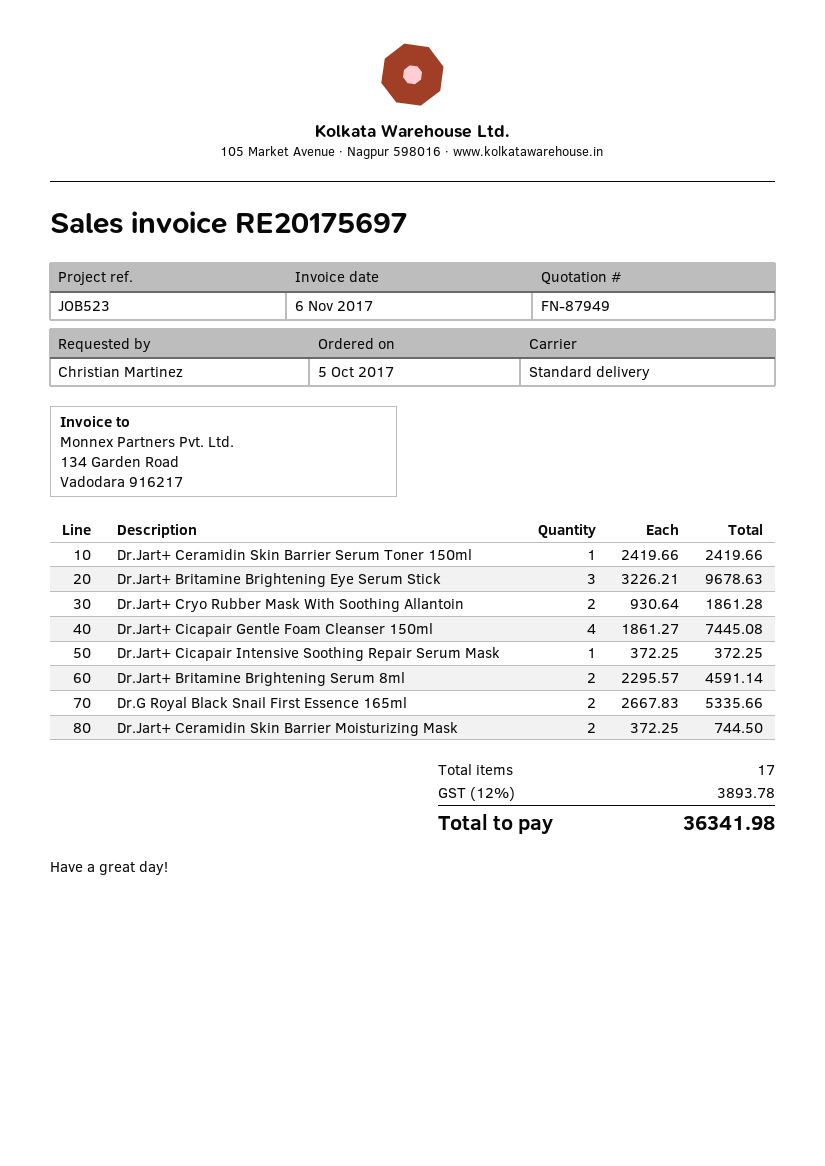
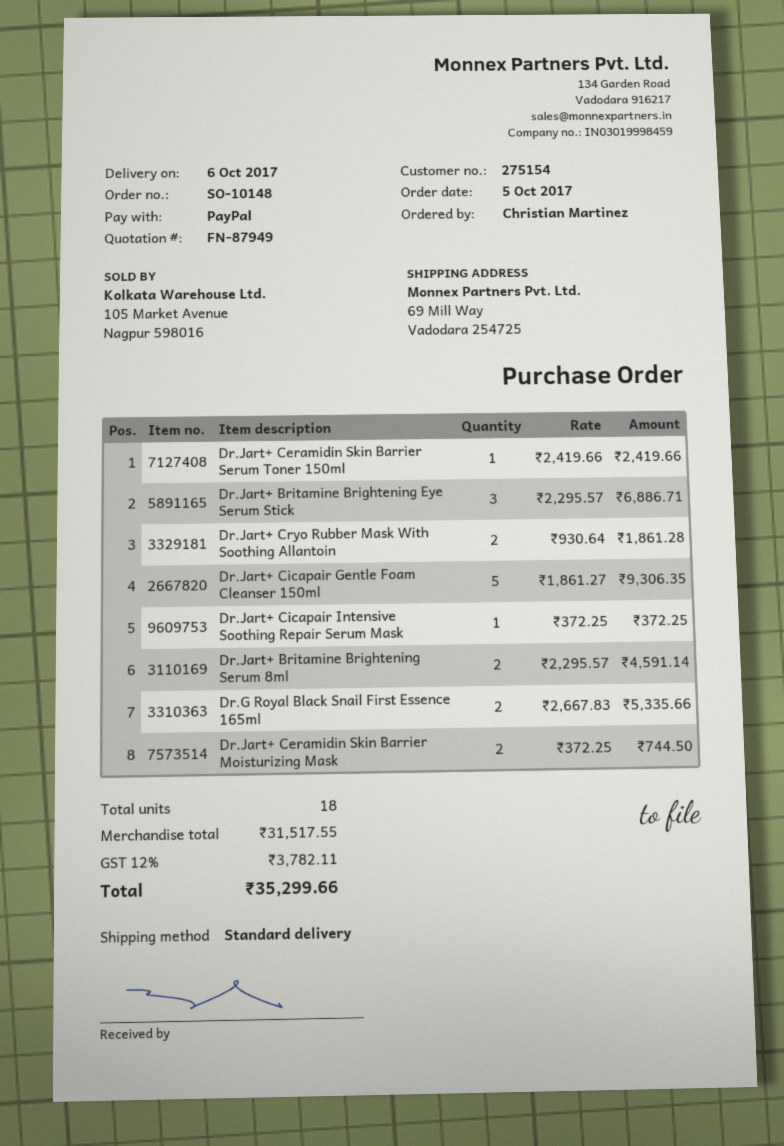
Dr.Jart+ Britamine Brightening Eye Serum Stick: 3 x 3226.21 = 9678.63 -> 3 x 2295.57 = 6886.71
Dr.Jart+ Cicapair Gentle Foam Cleanser 150ml: 4 x 1861.27 = 7445.08 -> 5 x 1861.27 = 9306.35
total quantity: 17 -> 18
tax: 12% = 3893.78 -> 12% = 3782.11
total: 36341.98 -> 35299.66

